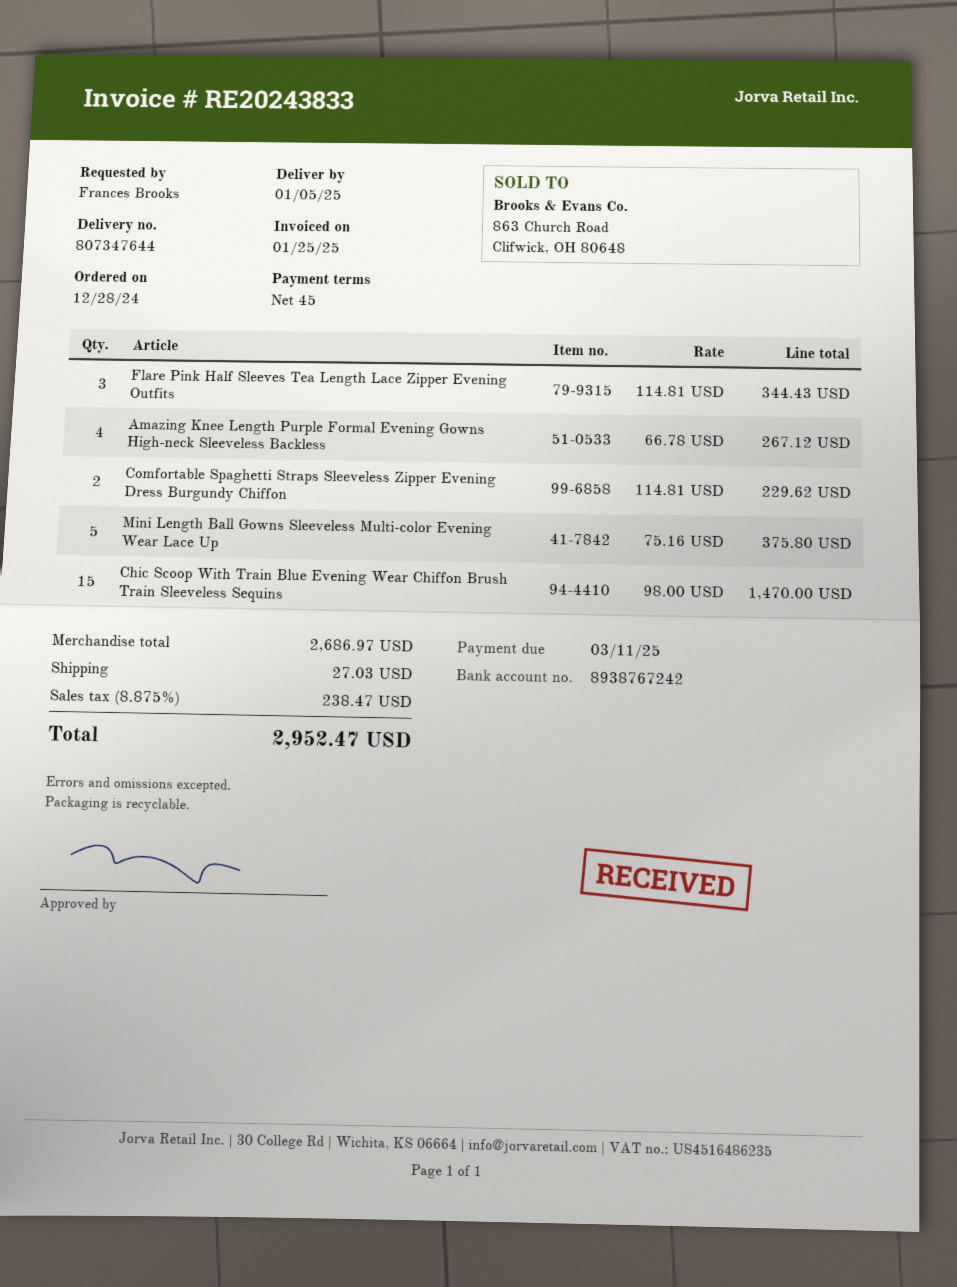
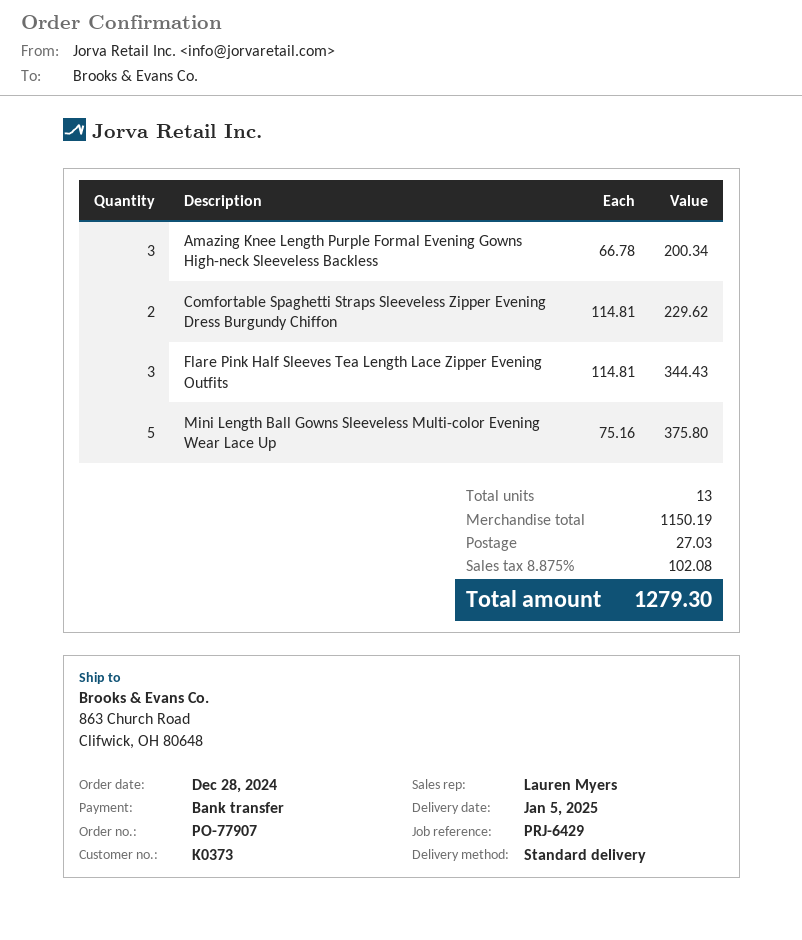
Amazing Knee Length Purple Formal Evening Gowns High-neck Sleeveless Backless: 4 x 66.78 = 267.12 -> 3 x 66.78 = 200.34
Chic Scoop With Train Blue Evening Wear Chiffon Brush Train Sleeveless Sequins: 15 x 98.00 = 1470.00 -> none
subtotal: 2686.97 -> 1150.19
tax: 8.875% = 238.47 -> 8.875% = 102.08
total: 2952.47 -> 1279.30

